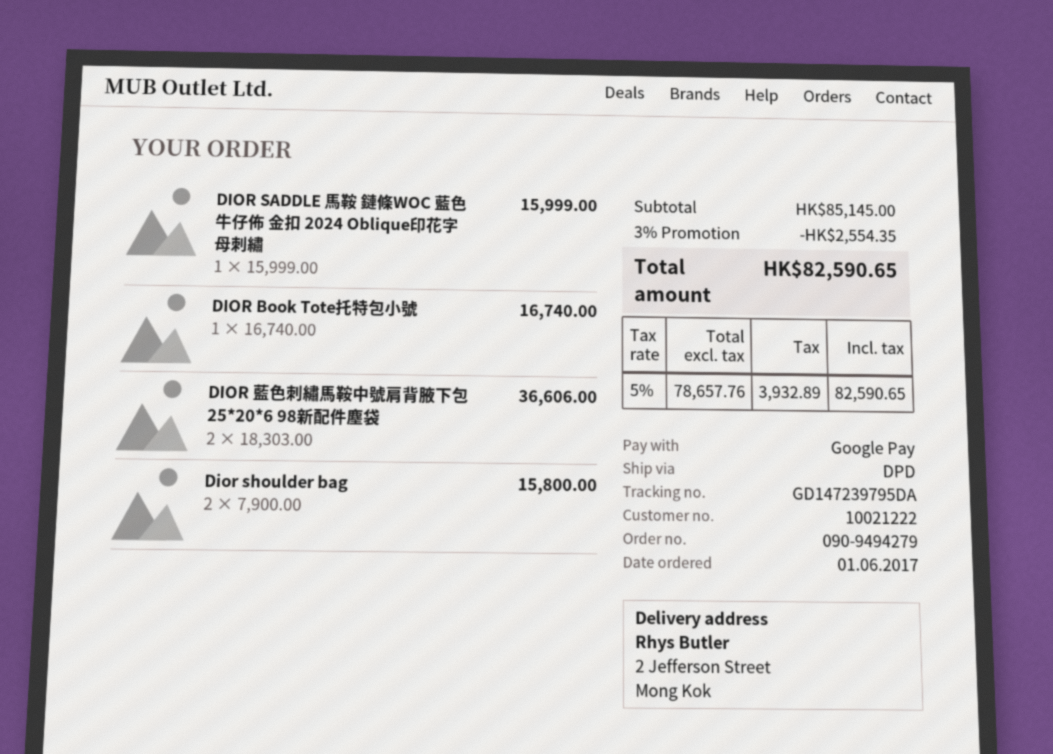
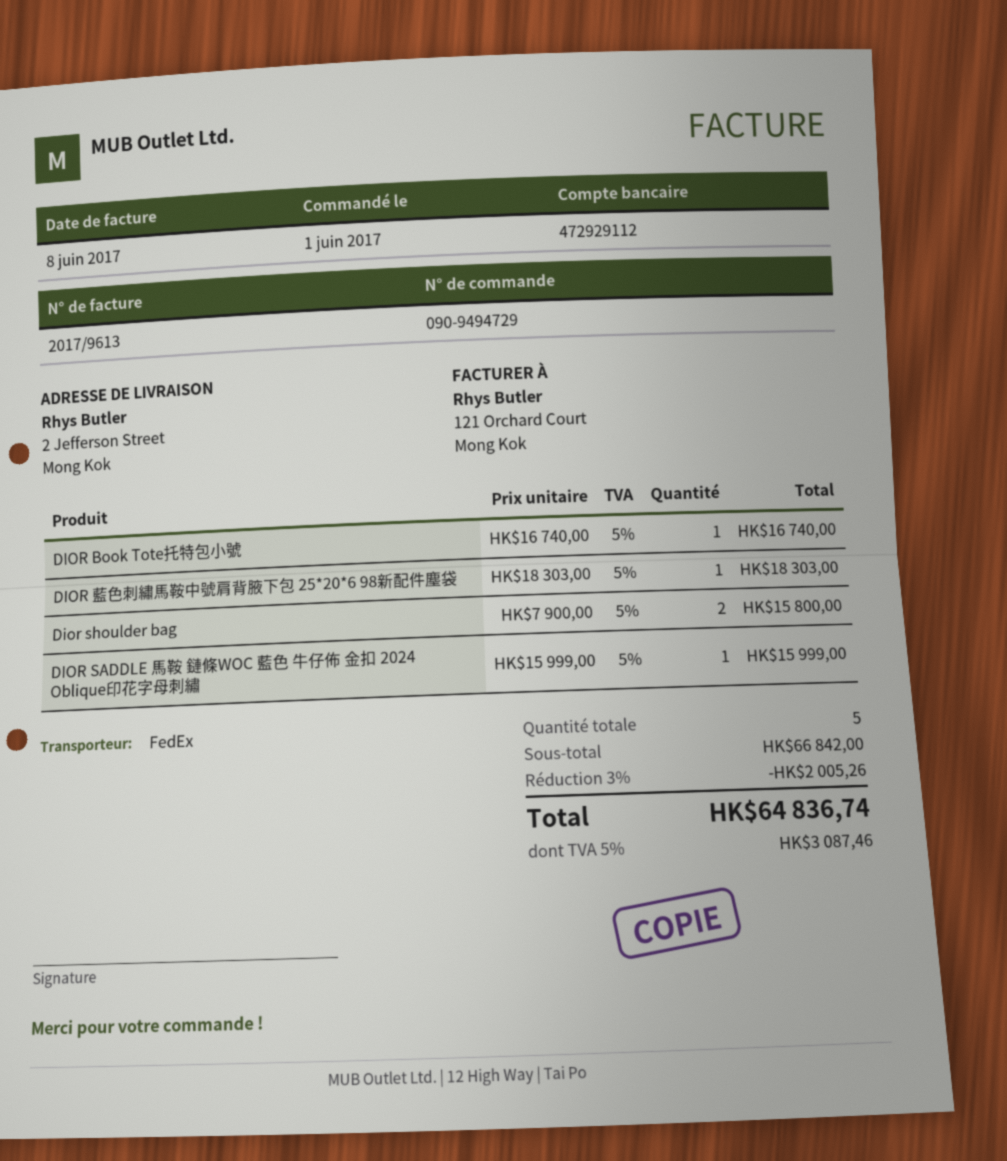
order number: 090-9494279 -> 090-9494729
shipping method: DPD -> FedEx
DIOR 藍色刺繡馬鞍中號肩背腋下包 25*20*6 98新配件塵袋: 2 x 18303.00 = 36606.00 -> 1 x 18303.00 = 18303.00
subtotal: 85145.00 -> 66842.00
discount: 3% = 2554.35 -> 3% = 2005.26
tax: 5% = 3932.89 -> 5% = 3087.46
total: 82590.65 -> 64836.74

